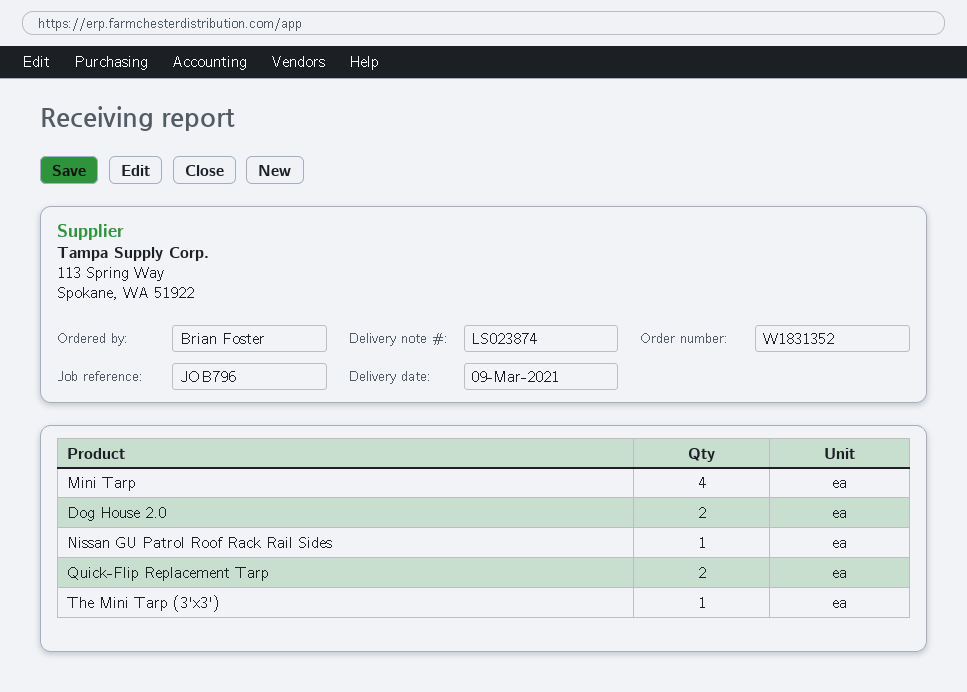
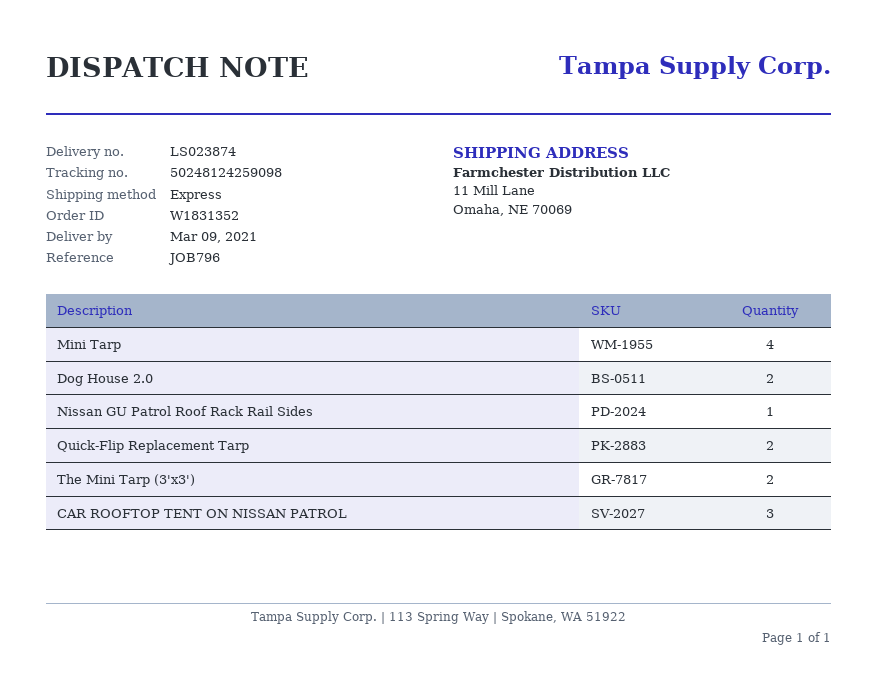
The Mini Tarp (3'x3'): 1 -> 2
CAR ROOFTOP TENT ON NISSAN PATROL: none -> 3

